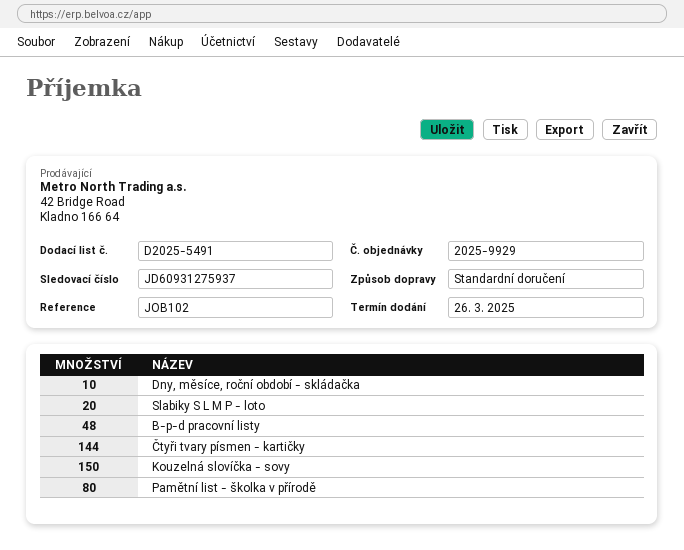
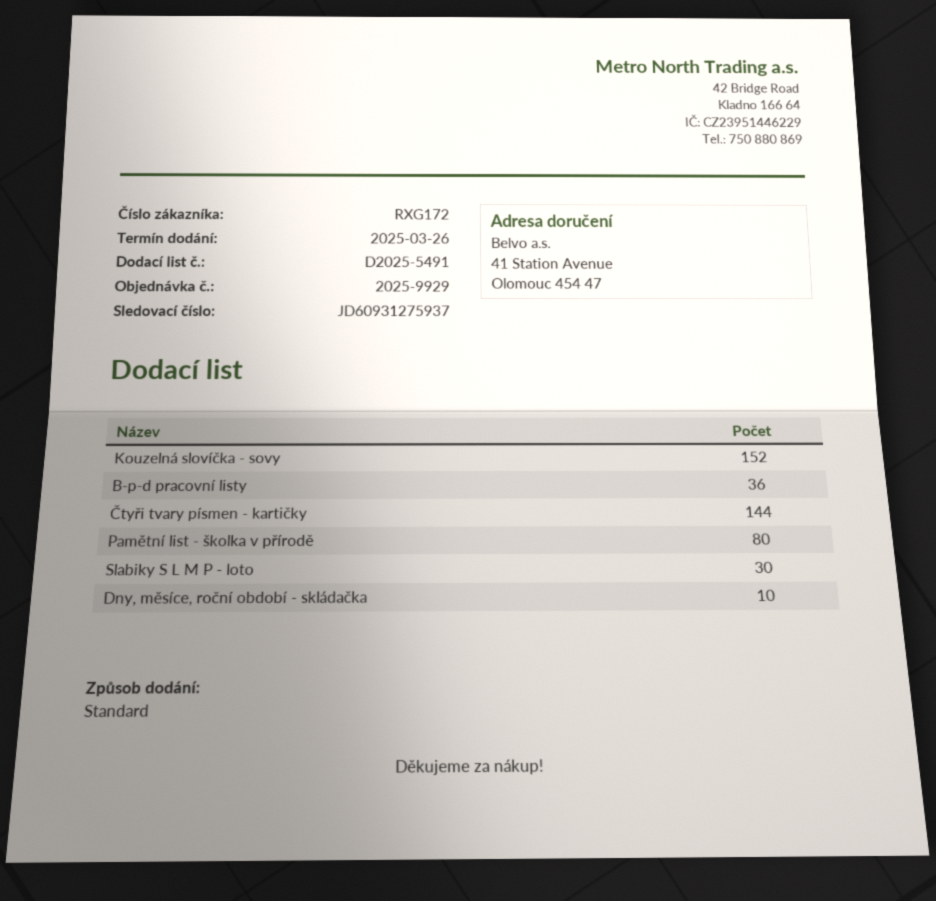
Slabiky S L M P - loto: 20 -> 30
B-p-d pracovní listy: 48 -> 36
Kouzelná slovíčka - sovy: 150 -> 152

